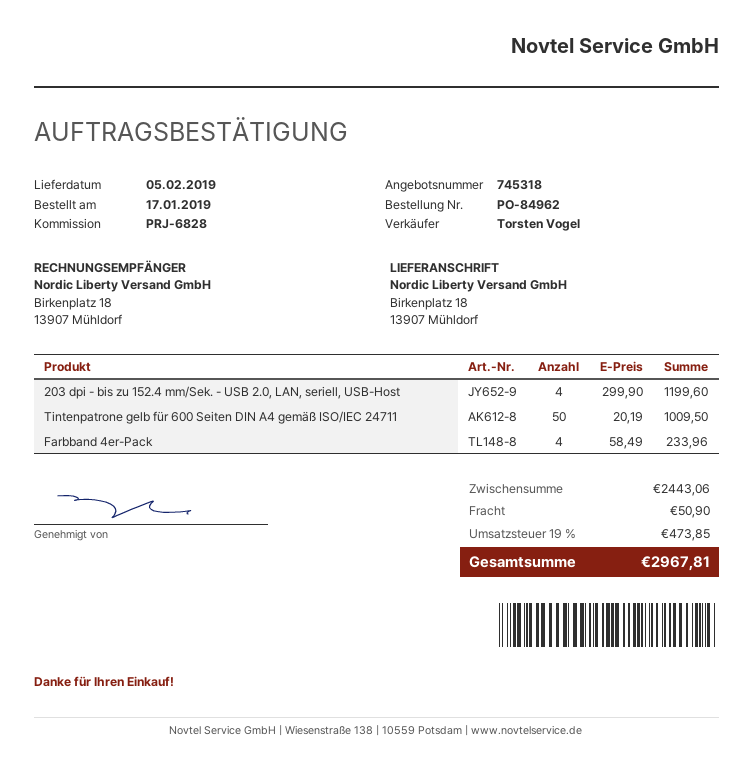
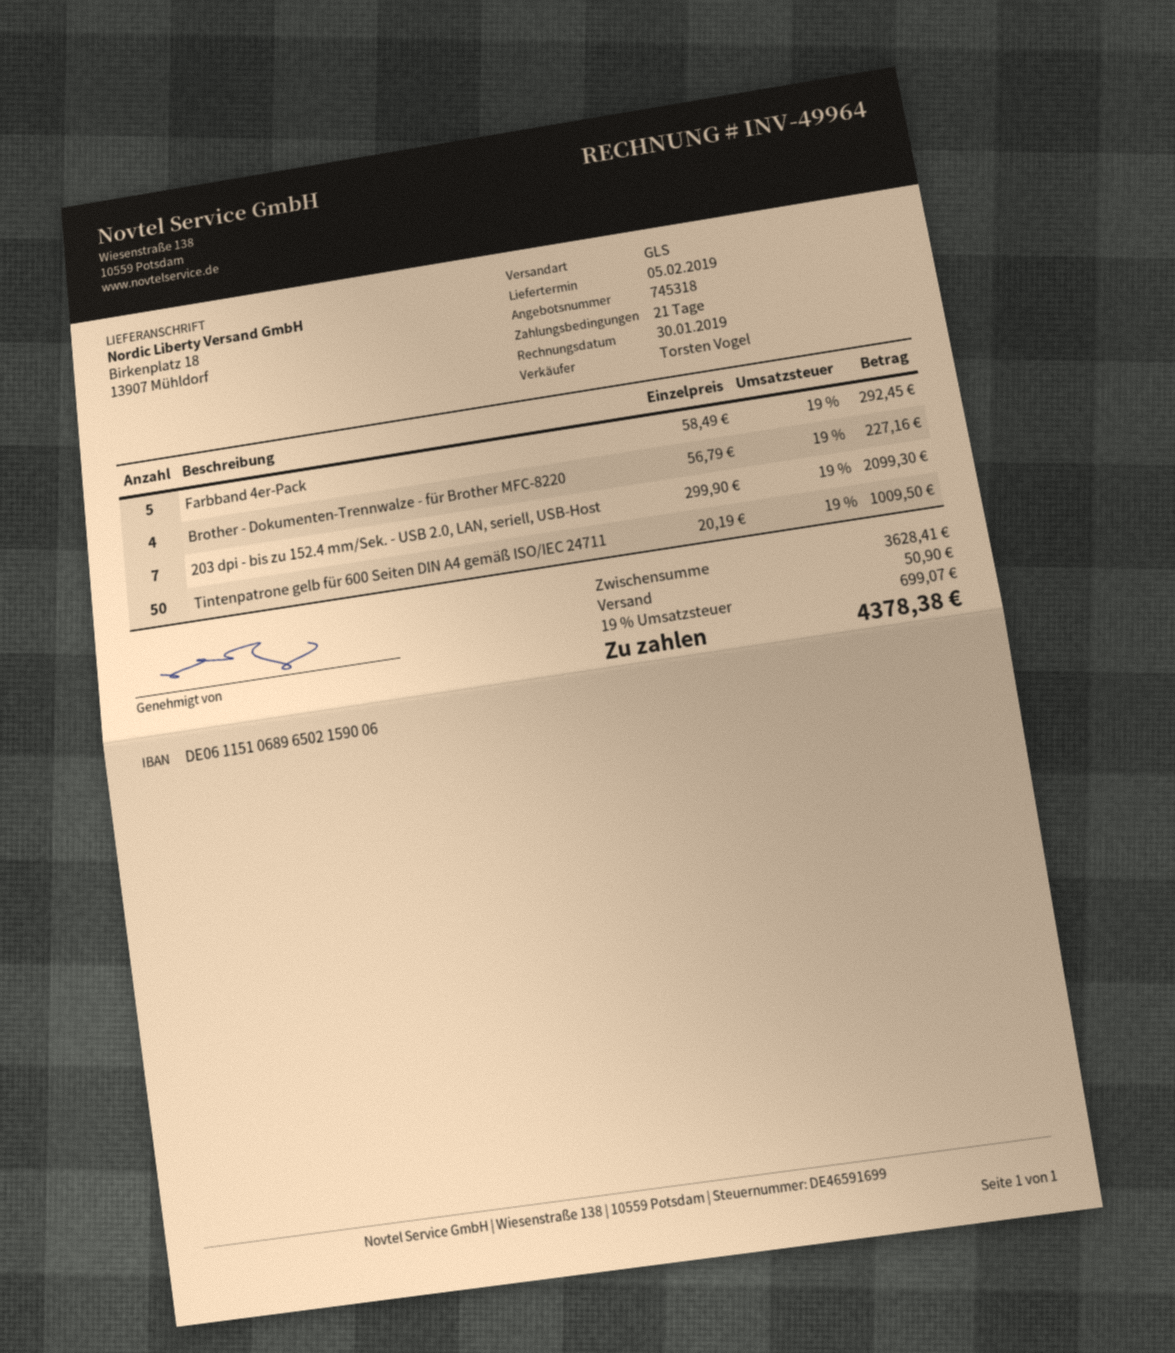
203 dpi - bis zu 152.4 mm/Sek. - USB 2.0, LAN, seriell, USB-Host: 4 x 299.90 = 1199.60 -> 7 x 299.90 = 2099.30
Farbband 4er-Pack: 4 x 58.49 = 233.96 -> 5 x 58.49 = 292.45
Brother - Dokumenten-Trennwalze - für Brother MFC-8220: none -> 4 x 56.79 = 227.16
subtotal: 2443.06 -> 3628.41
tax: 19% = 473.85 -> 19% = 699.07
total: 2967.81 -> 4378.38

